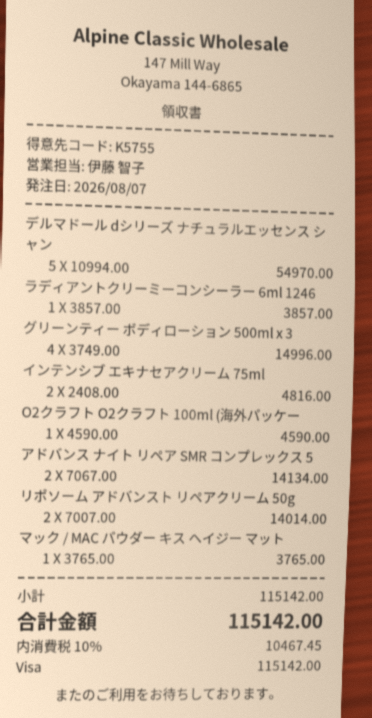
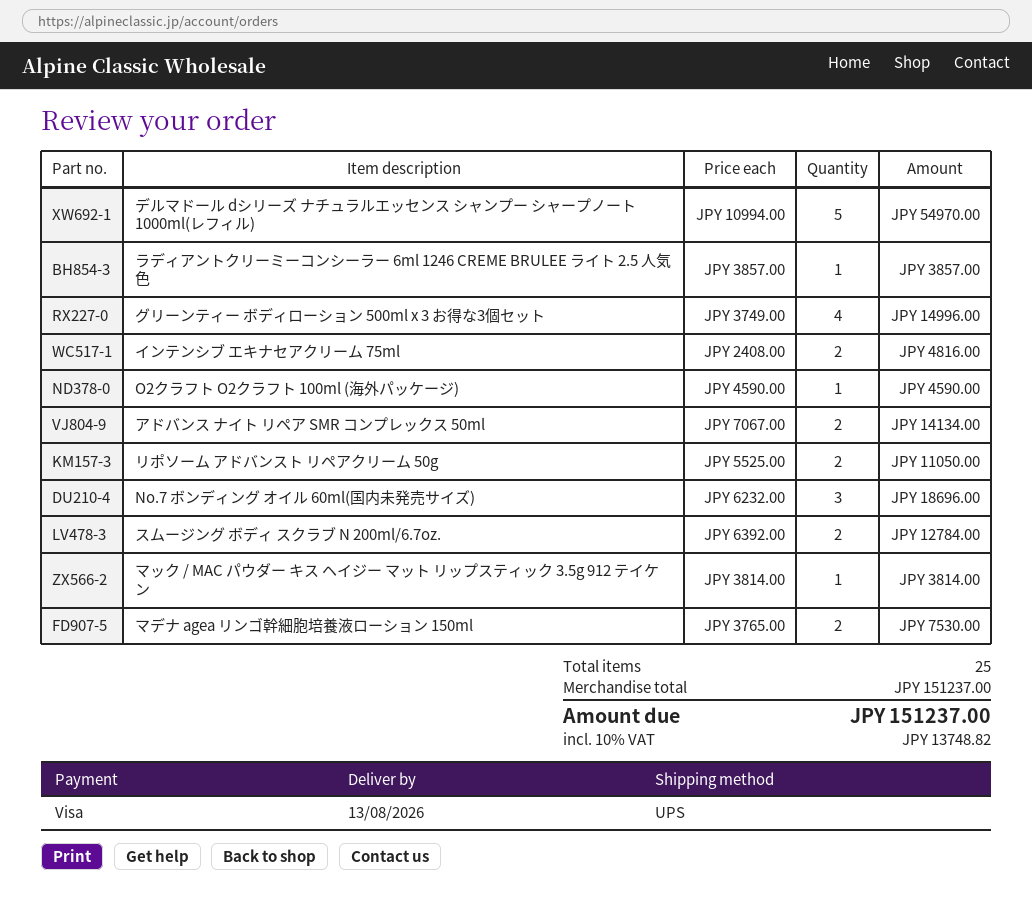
リポソーム アドバンスト リペアクリーム 50g: 2 x 7007.00 = 14014.00 -> 2 x 5525.00 = 11050.00
マック / MAC パウダー キス ヘイジー マット: 1 x 3765.00 = 3765.00 -> 1 x 3814.00 = 3814.00
No.7 ボンディング オイル 60ml(国内未発売サイズ): none -> 3 x 6232.00 = 18696.00
スムージング ボディ スクラブ N 200ml/6.7oz.: none -> 2 x 6392.00 = 12784.00
マデナ agea リンゴ幹細胞培養液ローション 150ml: none -> 2 x 3765.00 = 7530.00
subtotal: 115142.00 -> 151237.00
tax: 10% = 10467.45 -> 10% = 13748.82
total: 115142.00 -> 151237.00

